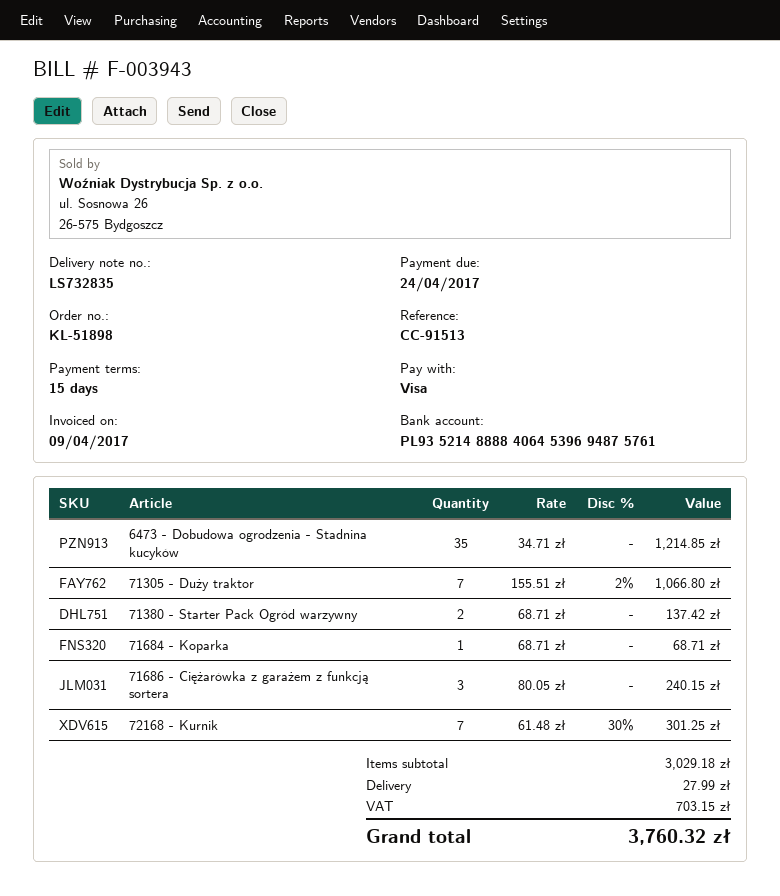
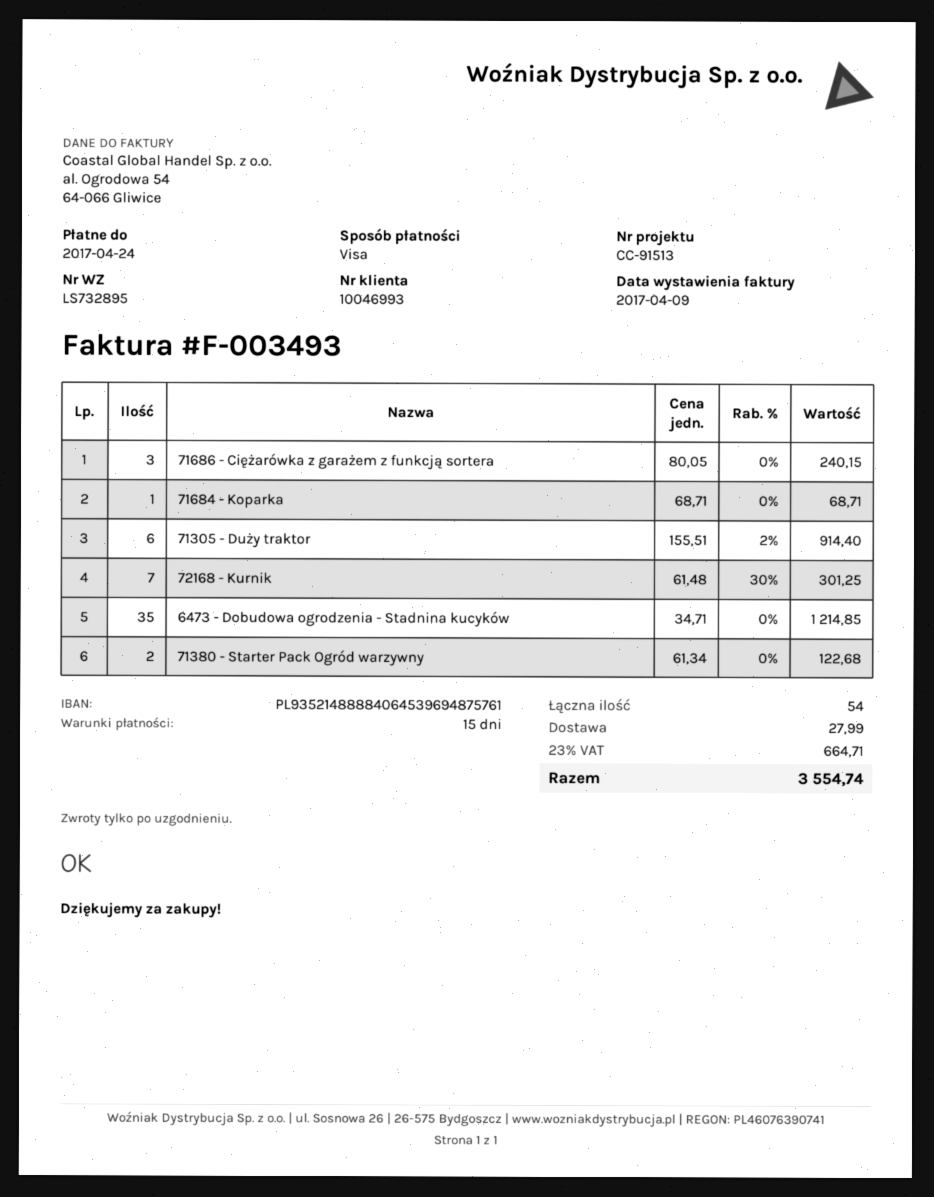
delivery note number: LS732835 -> LS732895
invoice number: F-003943 -> F-003493
71305 - Duży traktor: 7 x 155.51 - 2% = 1066.80 -> 6 x 155.51 - 2% = 914.40
71380 - Starter Pack Ogród warzywny: 2 x 68.71 = 137.42 -> 2 x 61.34 = 122.68
tax: 703.15 -> 664.71
total: 3760.32 -> 3554.74

